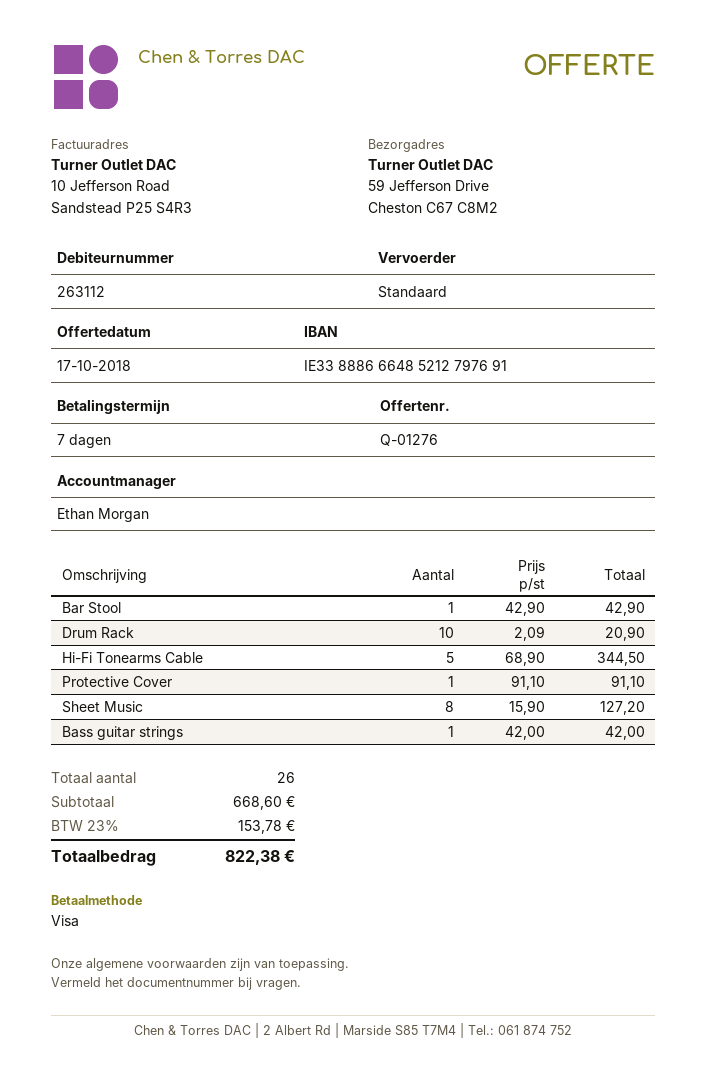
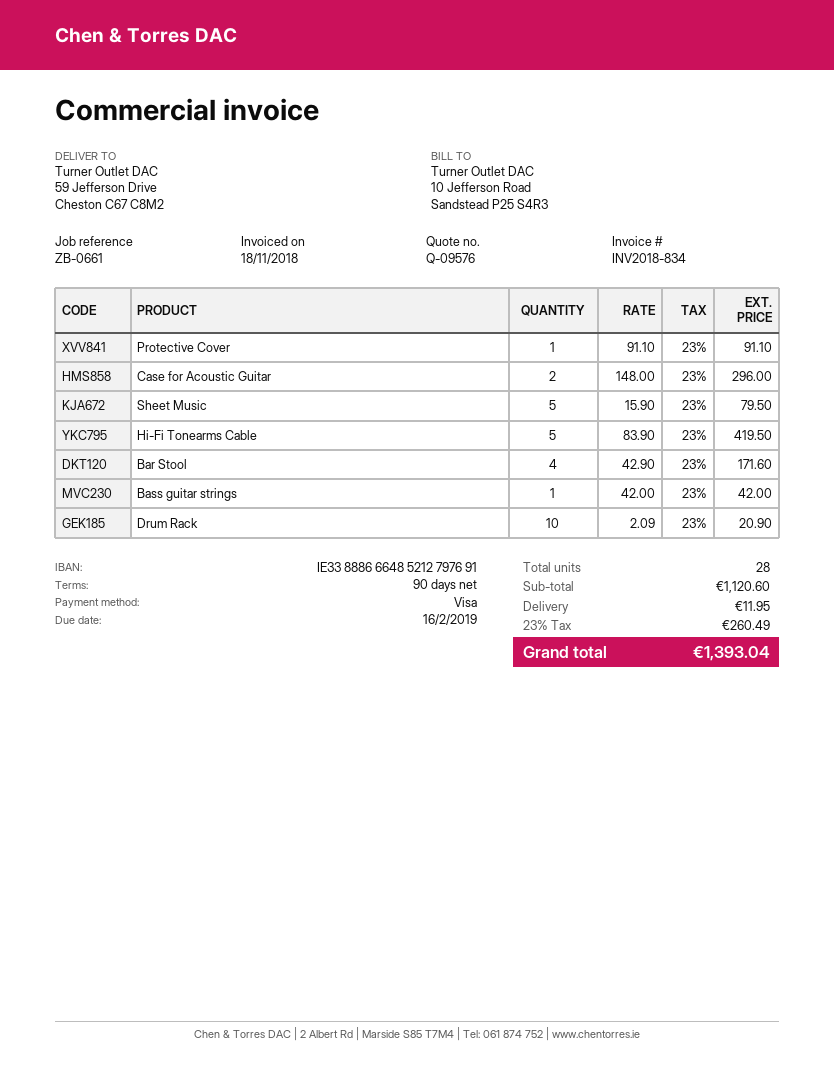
quote number: Q-01276 -> Q-09576
payment terms: 7 days -> 90 days
Bar Stool: 1 x 42.90 = 42.90 -> 4 x 42.90 = 171.60
Hi-Fi Tonearms Cable: 5 x 68.90 = 344.50 -> 5 x 83.90 = 419.50
Sheet Music: 8 x 15.90 = 127.20 -> 5 x 15.90 = 79.50
Case for Acoustic Guitar: none -> 2 x 148.00 = 296.00
total quantity: 26 -> 28
subtotal: 668.60 -> 1120.60
shipping: none -> 11.95
tax: 23% = 153.78 -> 23% = 260.49
total: 822.38 -> 1393.04

